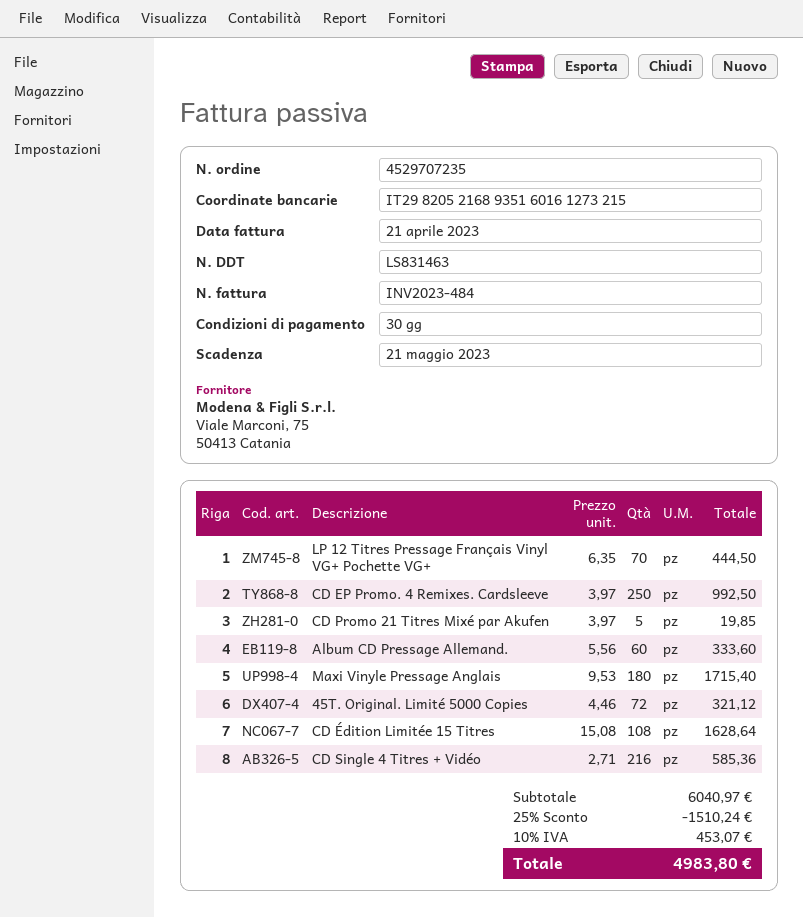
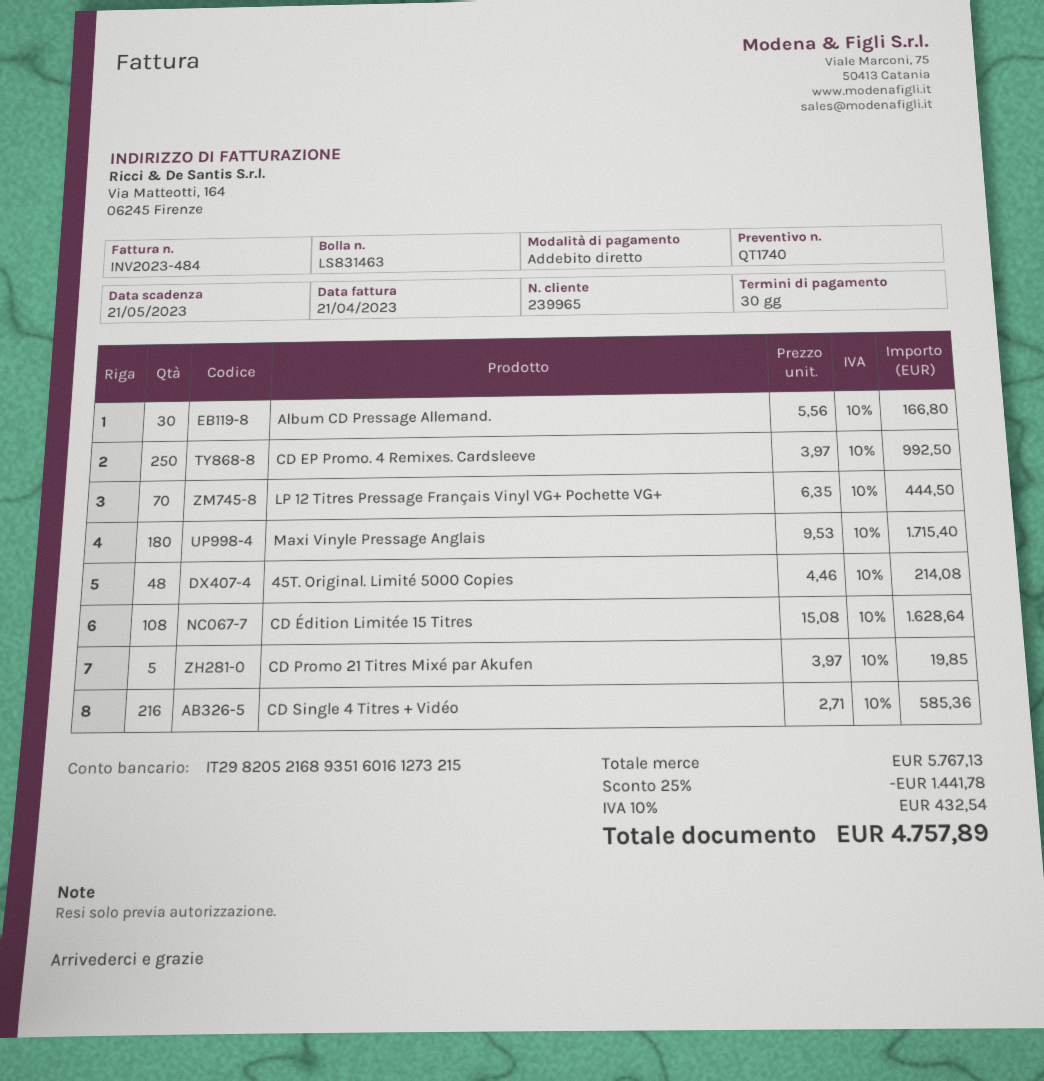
Album CD Pressage Allemand.: 60 x 5.56 = 333.60 -> 30 x 5.56 = 166.80
45T. Original. Limité 5000 Copies: 72 x 4.46 = 321.12 -> 48 x 4.46 = 214.08
subtotal: 6040.97 -> 5767.13
discount: 25% = 1510.24 -> 25% = 1441.78
tax: 10% = 453.07 -> 10% = 432.54
total: 4983.80 -> 4757.89

